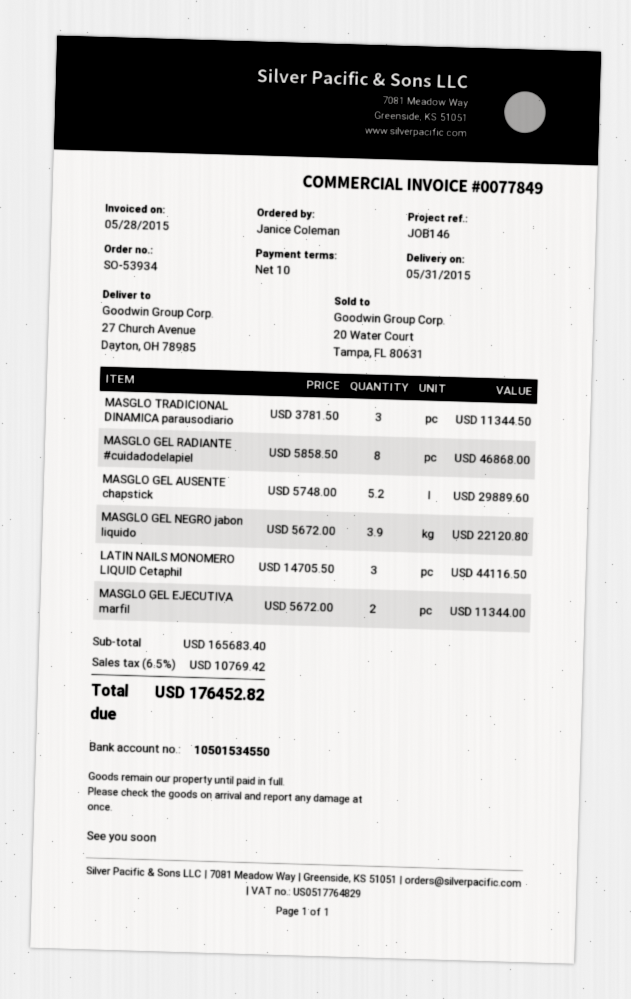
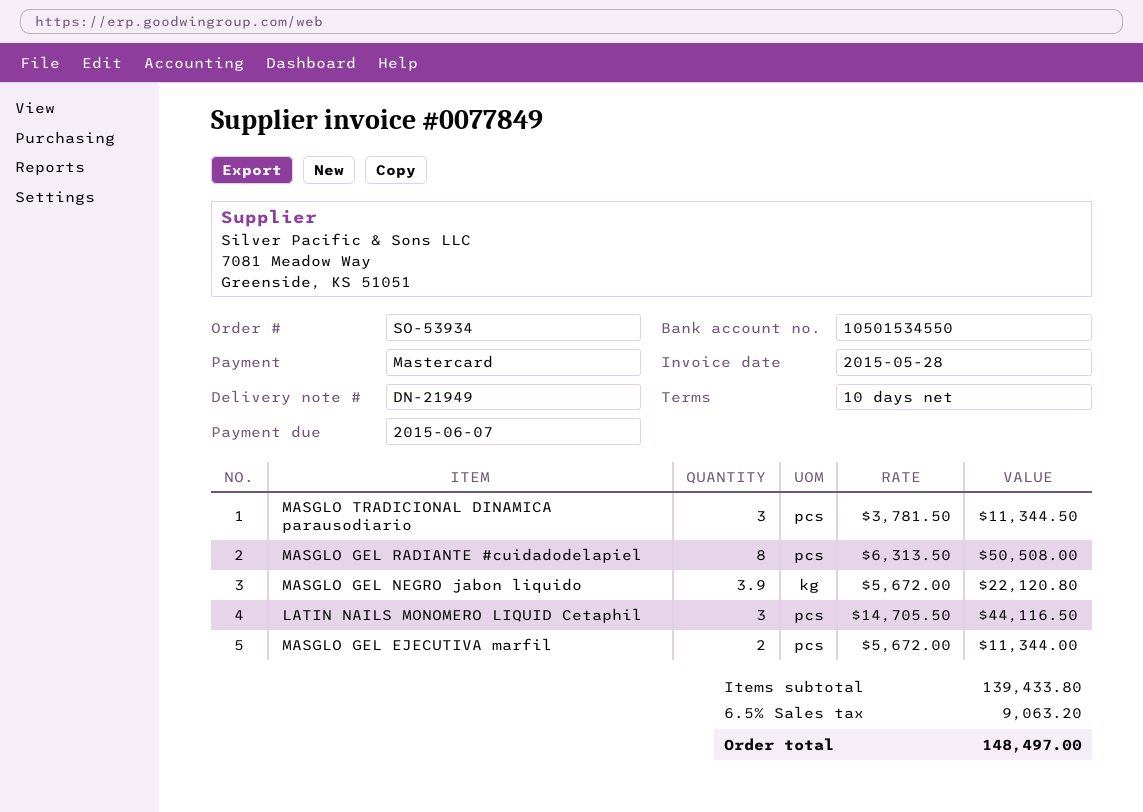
MASGLO GEL RADIANTE #cuidadodelapiel: 8 x 5858.50 = 46868.00 -> 8 x 6313.50 = 50508.00
MASGLO GEL AUSENTE chapstick: 5.2 x 5748.00 = 29889.60 -> none
subtotal: 165683.40 -> 139433.80
tax: 6.5% = 10769.42 -> 6.5% = 9063.20
total: 176452.82 -> 148497.00

